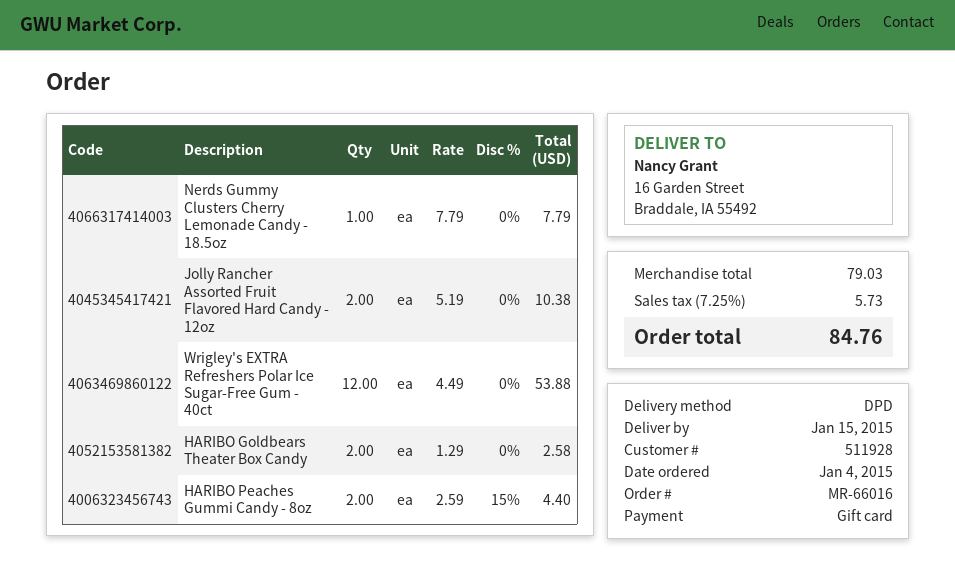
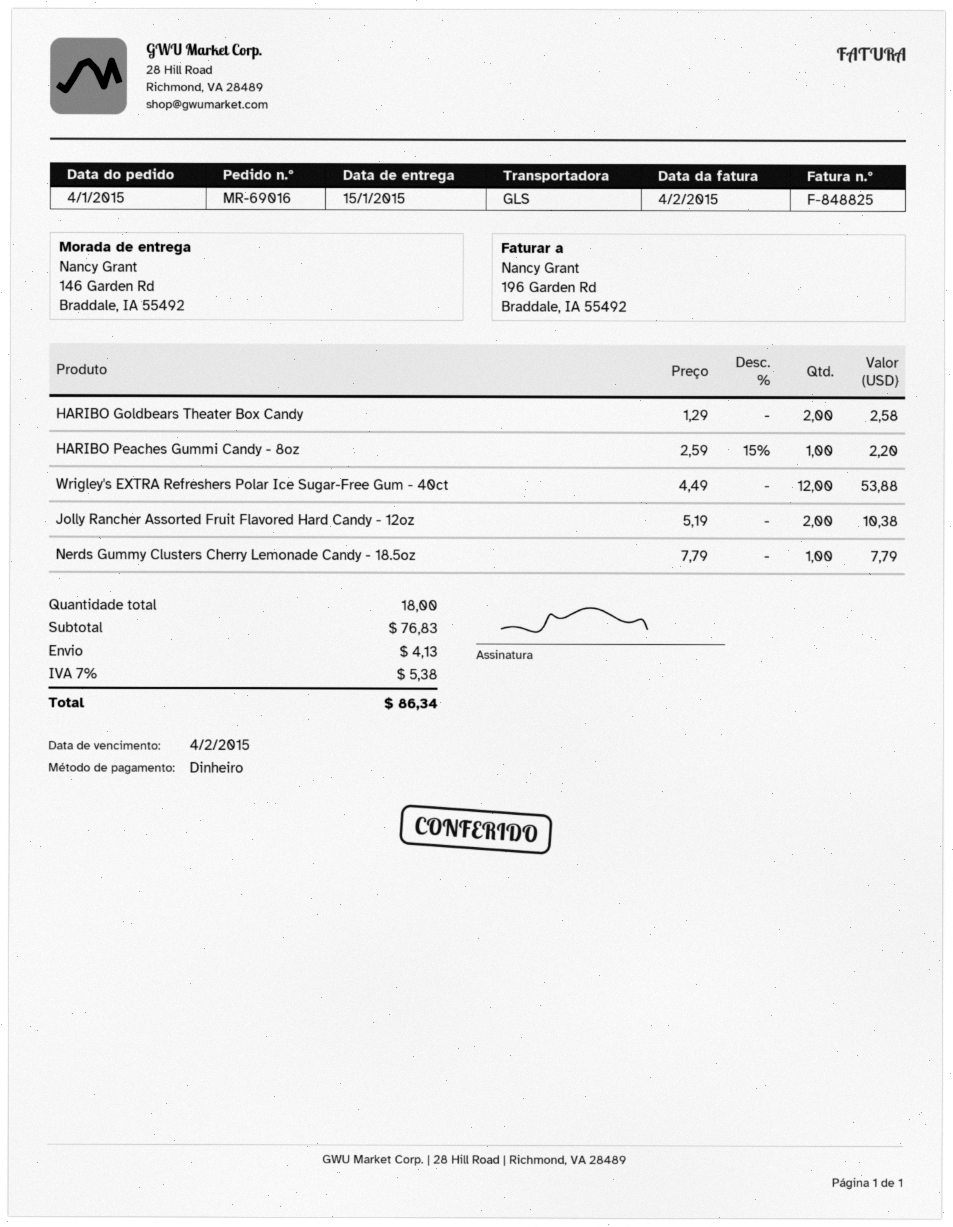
order number: MR-66016 -> MR-69016
payment method: gift card -> cash
shipping method: DPD -> GLS
ship to: 16 Garden Street, Braddale, IA 55492 -> 146 Garden Rd, Braddale, IA 55492
HARIBO Peaches Gummi Candy - 8oz: 2 x 2.59 - 15% = 4.40 -> 1 x 2.59 - 15% = 2.20
subtotal: 79.03 -> 76.83
shipping: none -> 4.13
tax: 7.25% = 5.73 -> 7% = 5.38
total: 84.76 -> 86.34

